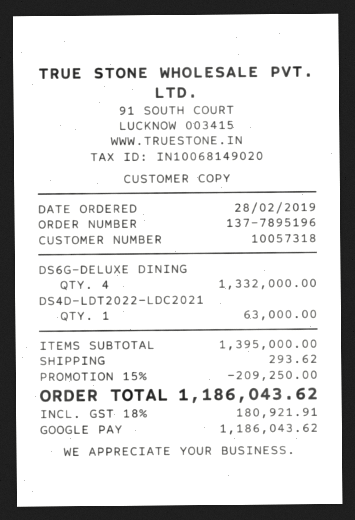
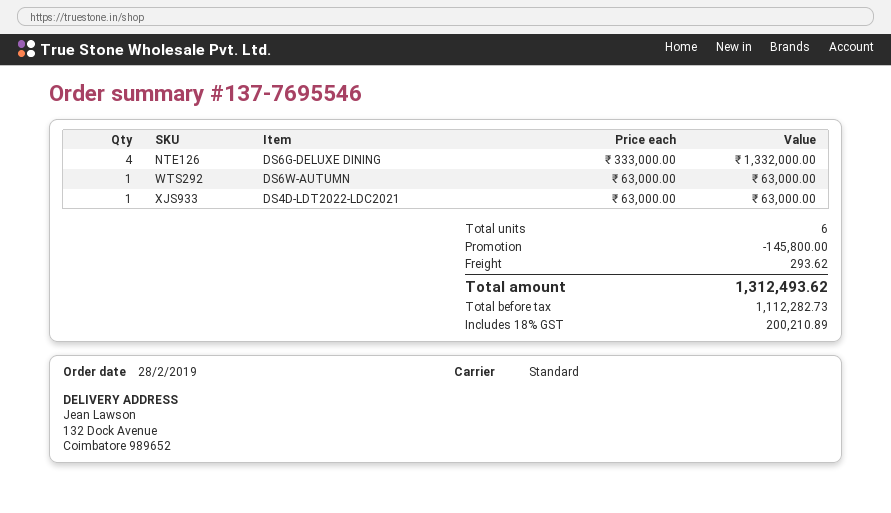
order number: 137-7895196 -> 137-7695546
DS6W-AUTUMN: none -> 1 for 63000.00
discount: 209250.00 -> 145800.00
tax: 18% = 180921.91 -> 18% = 200210.89
total: 1186043.62 -> 1312493.62

